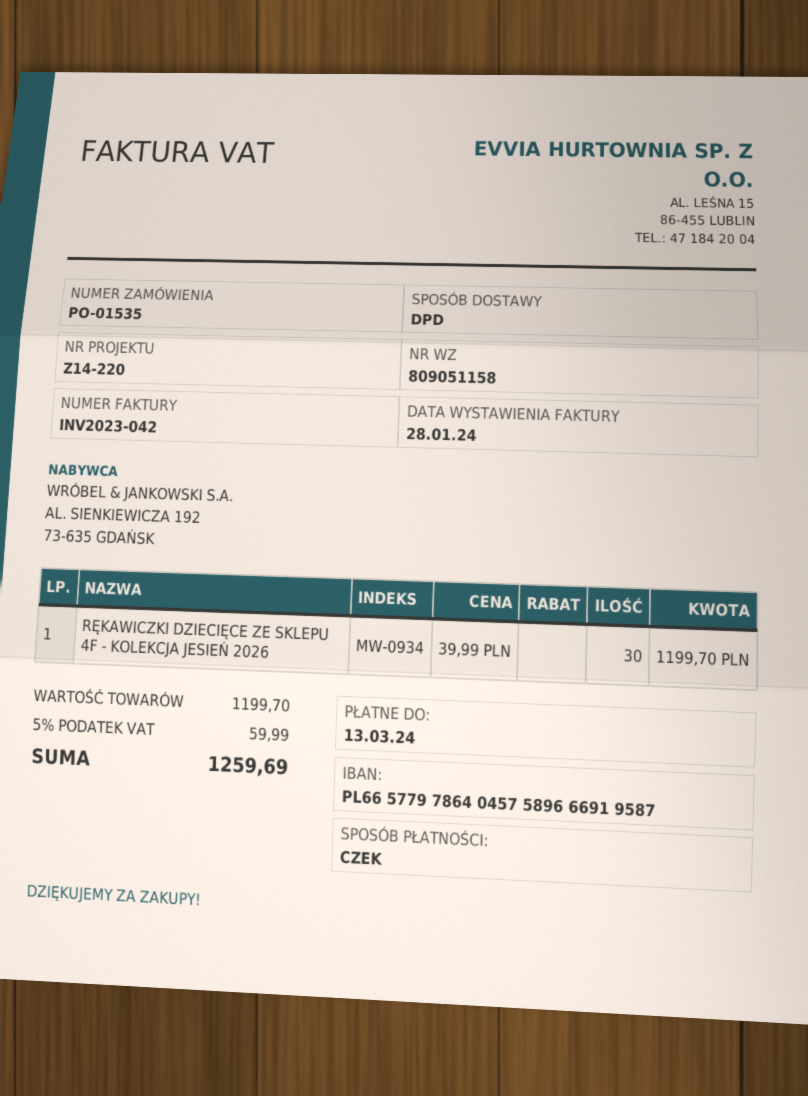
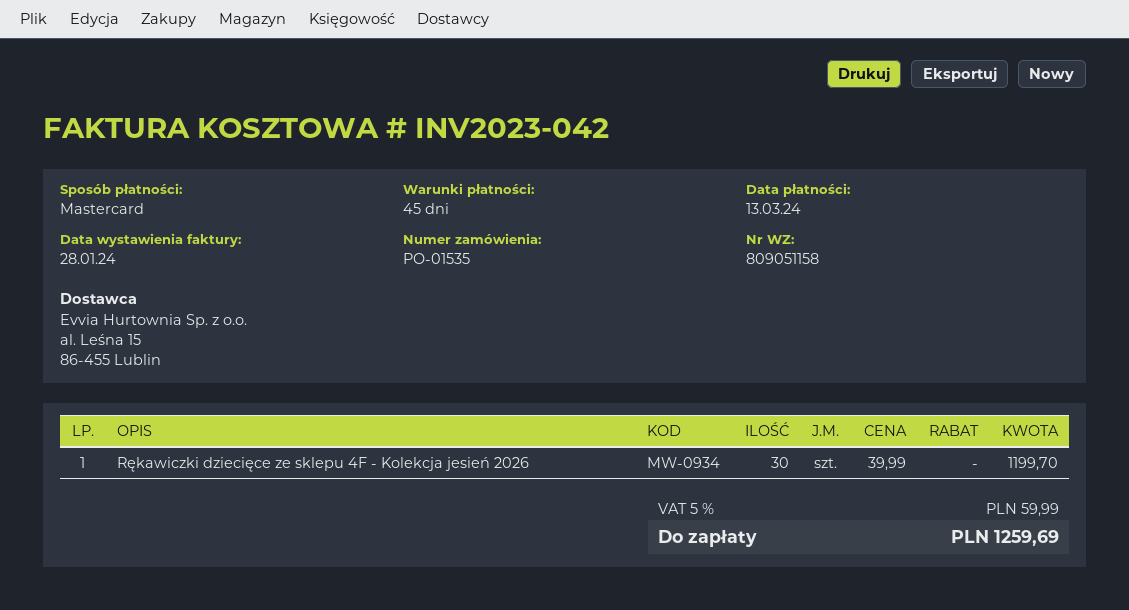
payment method: cheque -> Mastercard

